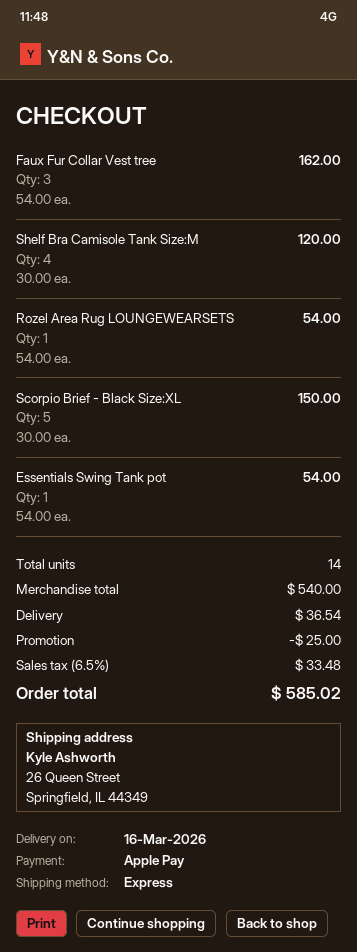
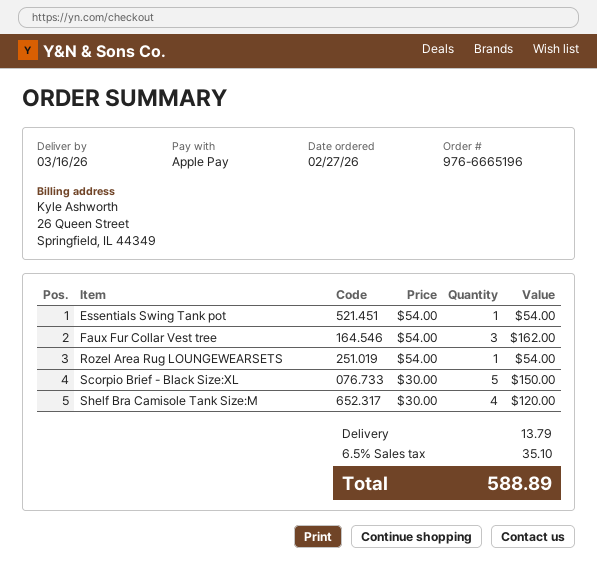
discount: 25.00 -> none
shipping: 36.54 -> 13.79
tax: 6.5% = 33.48 -> 6.5% = 35.10
total: 585.02 -> 588.89

